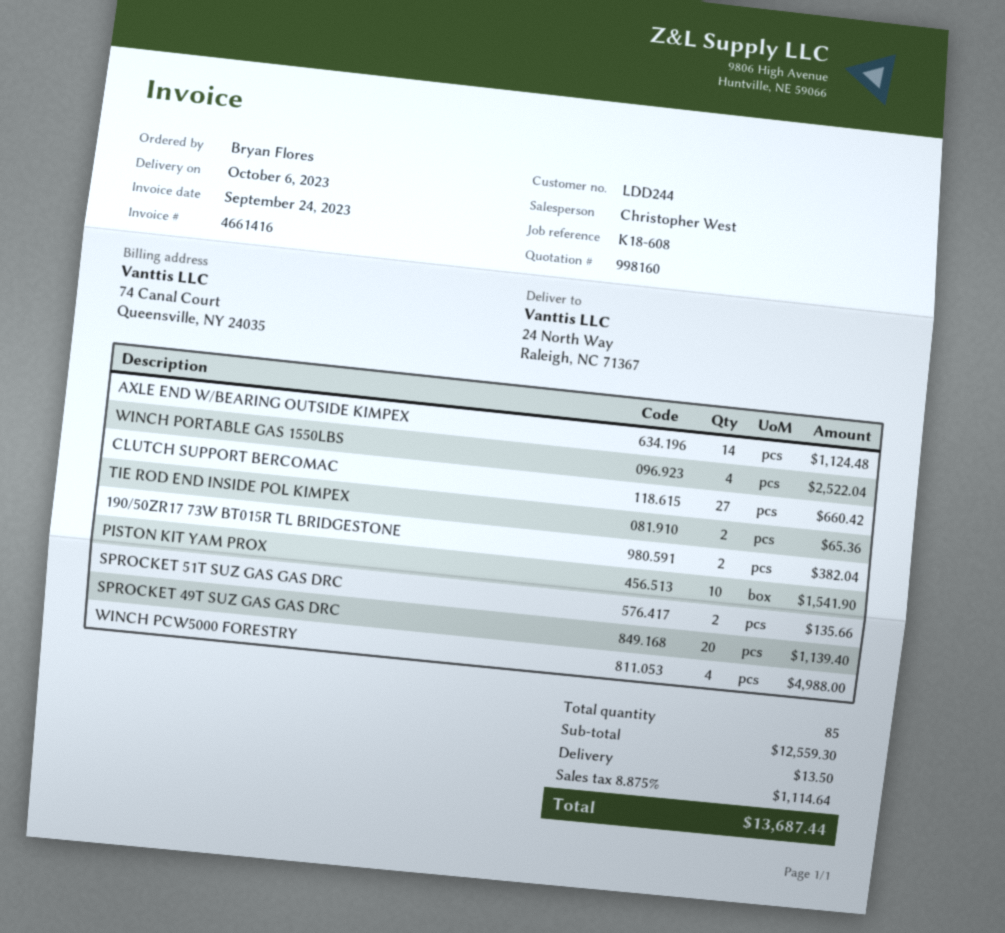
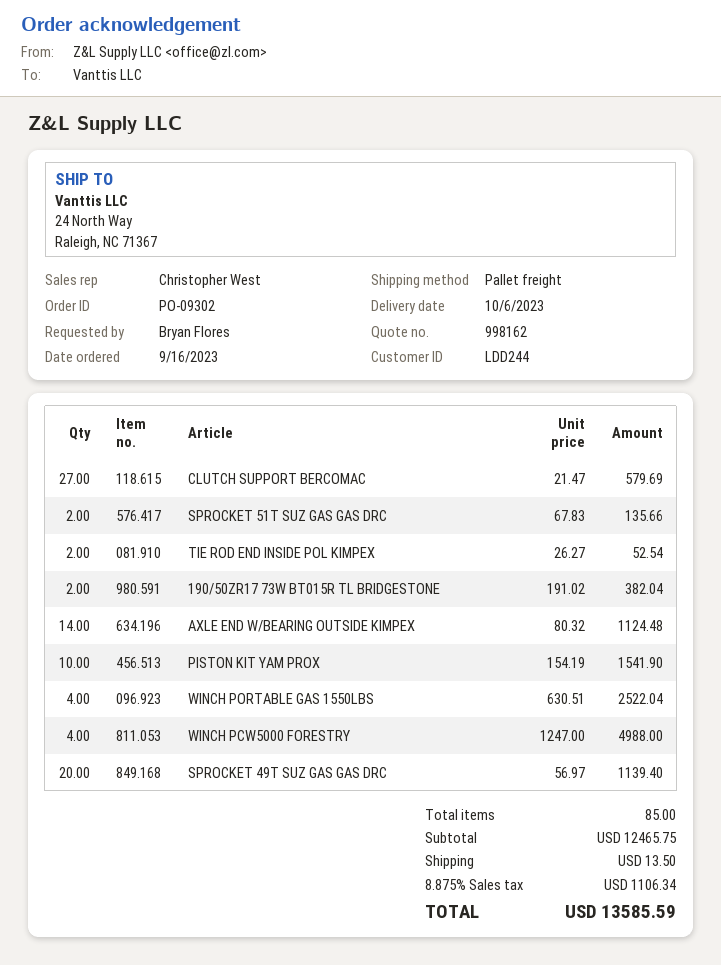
quote number: 998160 -> 998162
CLUTCH SUPPORT BERCOMAC: 27 for 660.42 -> 27 for 579.69
TIE ROD END INSIDE POL KIMPEX: 2 for 65.36 -> 2 for 52.54
subtotal: 12559.30 -> 12465.75
tax: 8.875% = 1114.64 -> 8.875% = 1106.34
total: 13687.44 -> 13585.59

